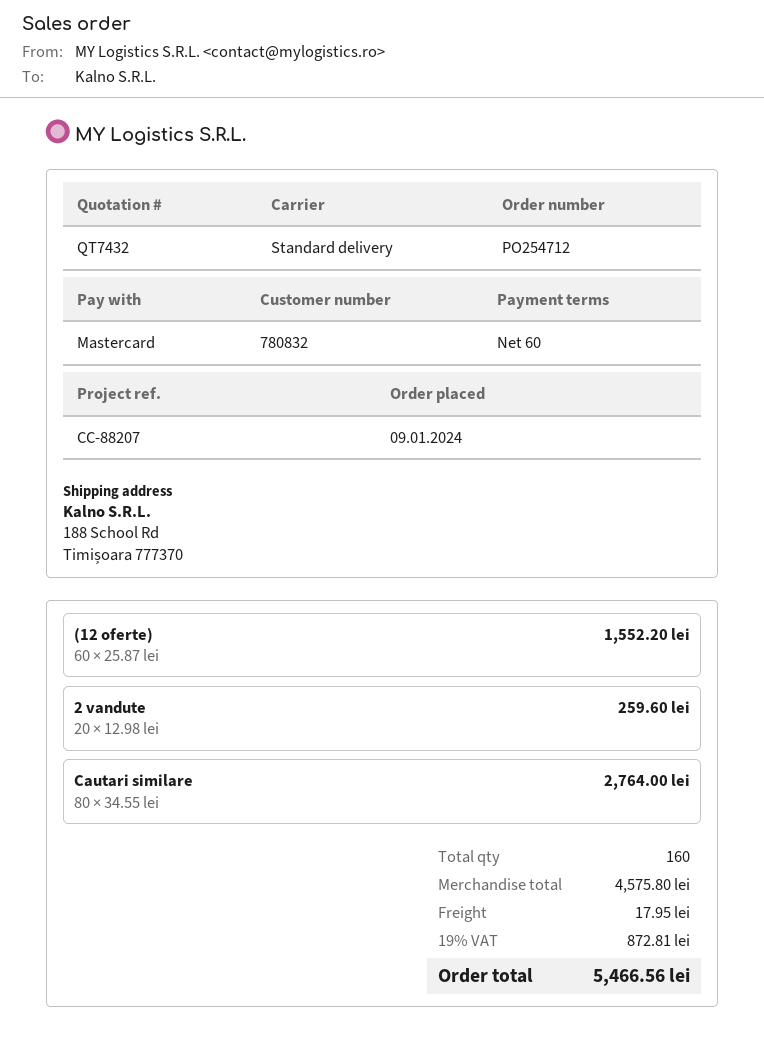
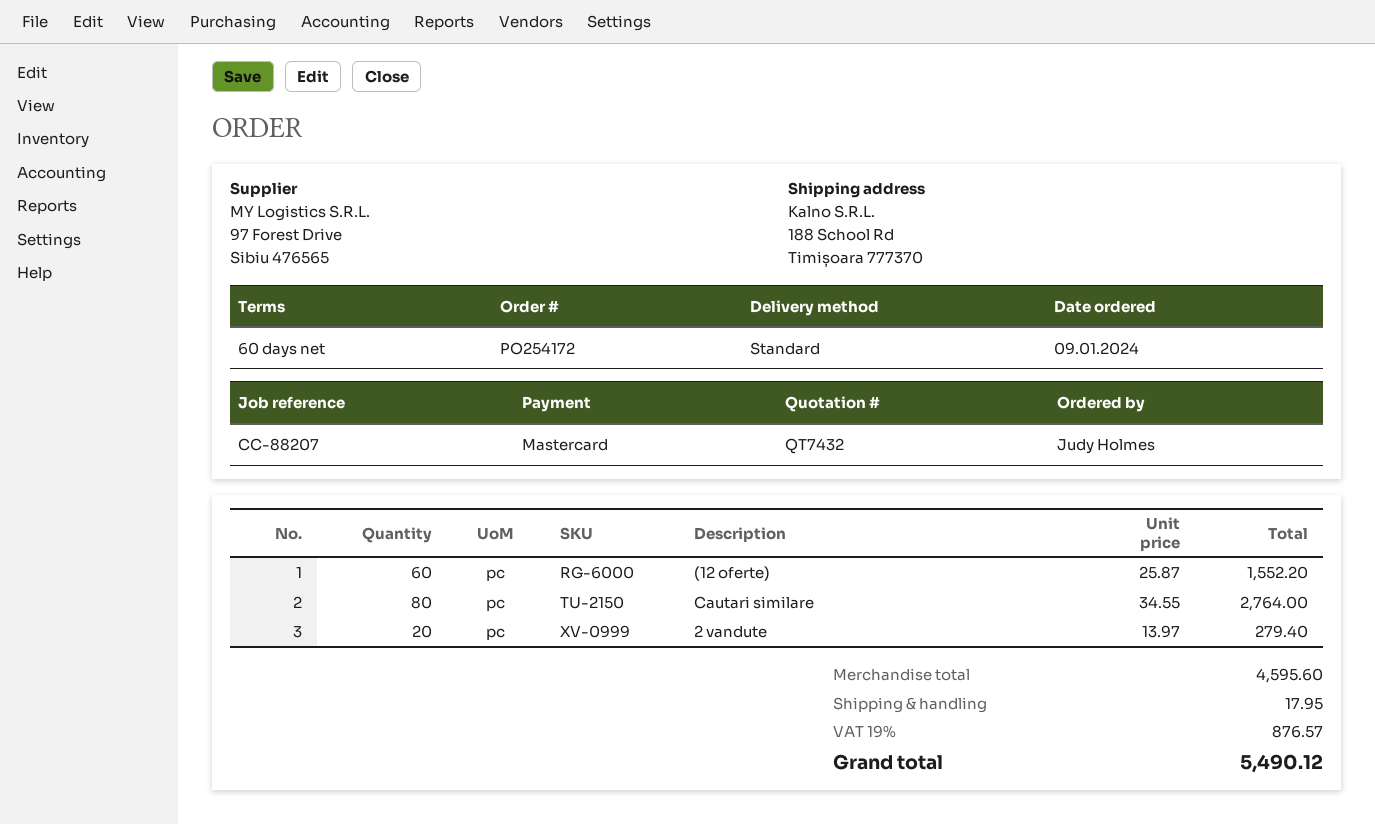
order number: PO254712 -> PO254172
2 vandute: 20 x 12.98 = 259.60 -> 20 x 13.97 = 279.40
subtotal: 4575.80 -> 4595.60
tax: 19% = 872.81 -> 19% = 876.57
total: 5466.56 -> 5490.12

